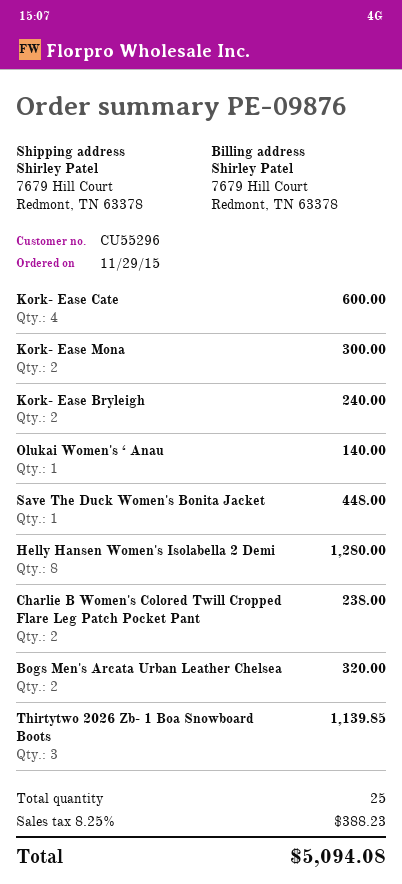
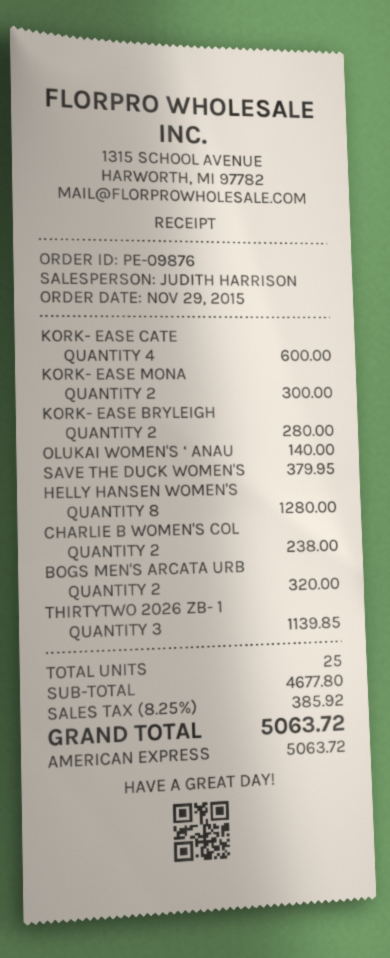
Kork- Ease Bryleigh: 2 for 240.00 -> 2 for 280.00
Save The Duck Women's Bonita Jacket: 1 for 448.00 -> 1 for 379.95
tax: 8.25% = 388.23 -> 8.25% = 385.92
total: 5094.08 -> 5063.72

